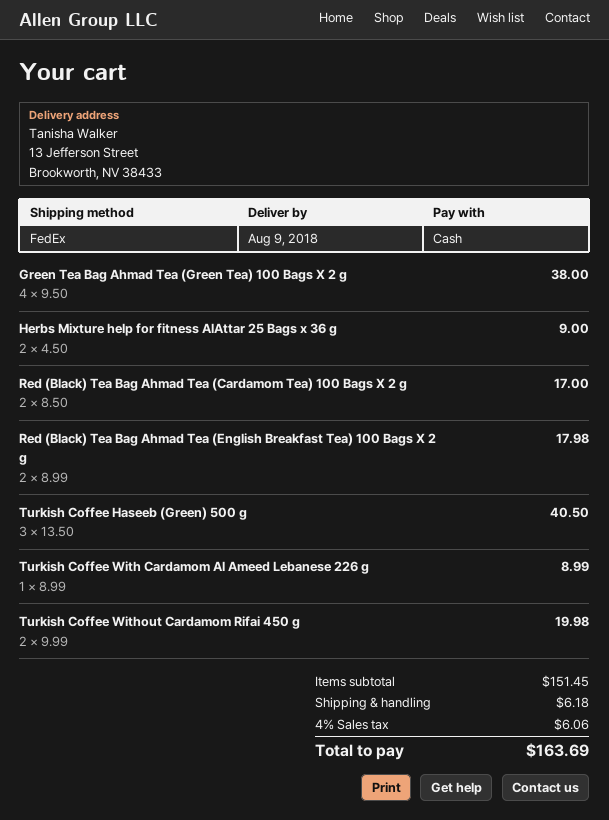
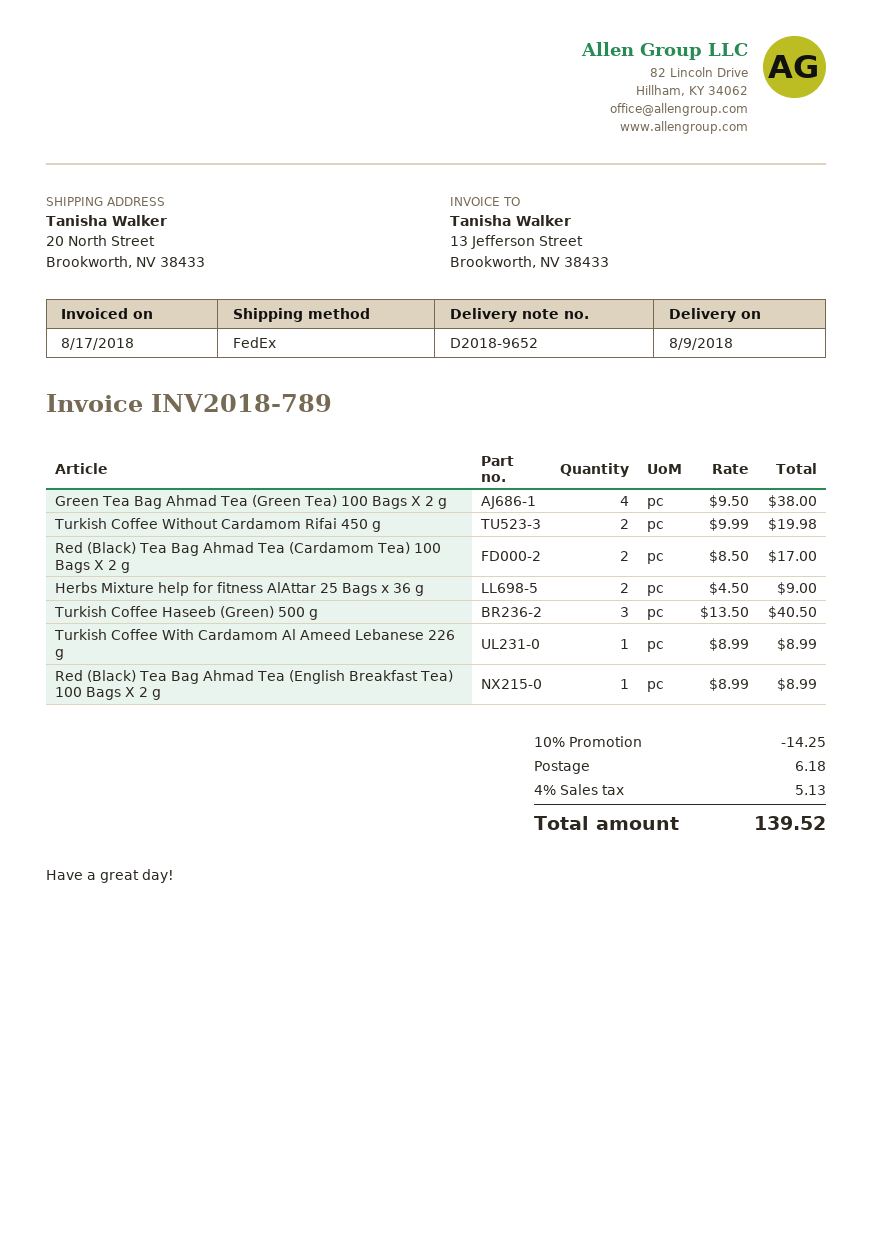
ship to: 13 Jefferson Street, Brookworth, NV 38433 -> 20 North Street, Brookworth, NV 38433
Red (Black) Tea Bag Ahmad Tea (English Breakfast Tea) 100 Bags X 2 g: 2 x 8.99 = 17.98 -> 1 x 8.99 = 8.99
discount: none -> 10% = 14.25
tax: 4% = 6.06 -> 4% = 5.13
total: 163.69 -> 139.52

